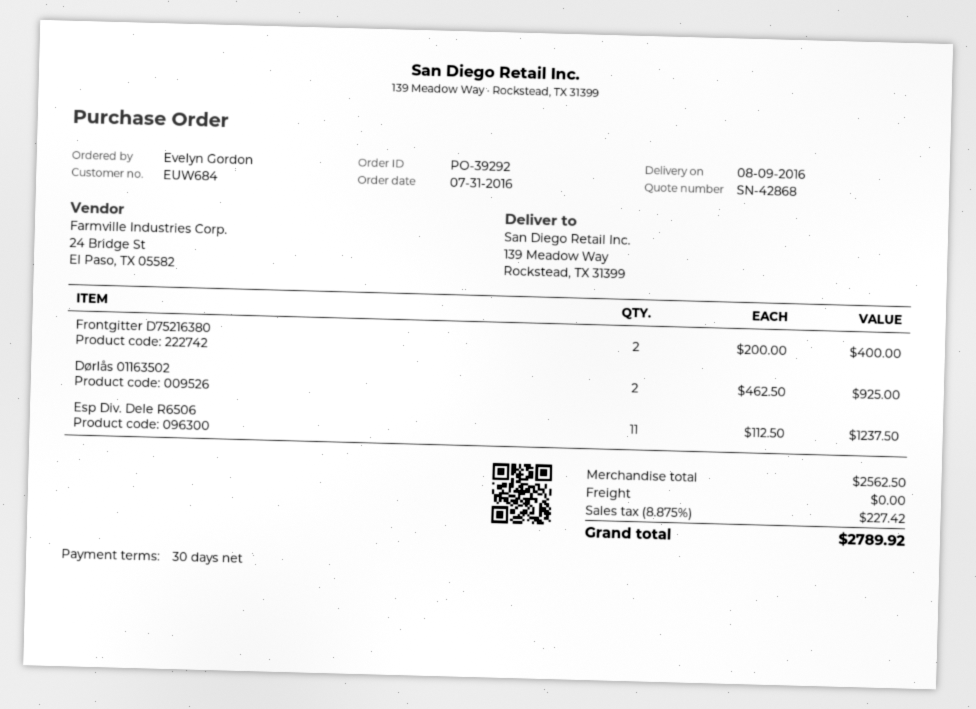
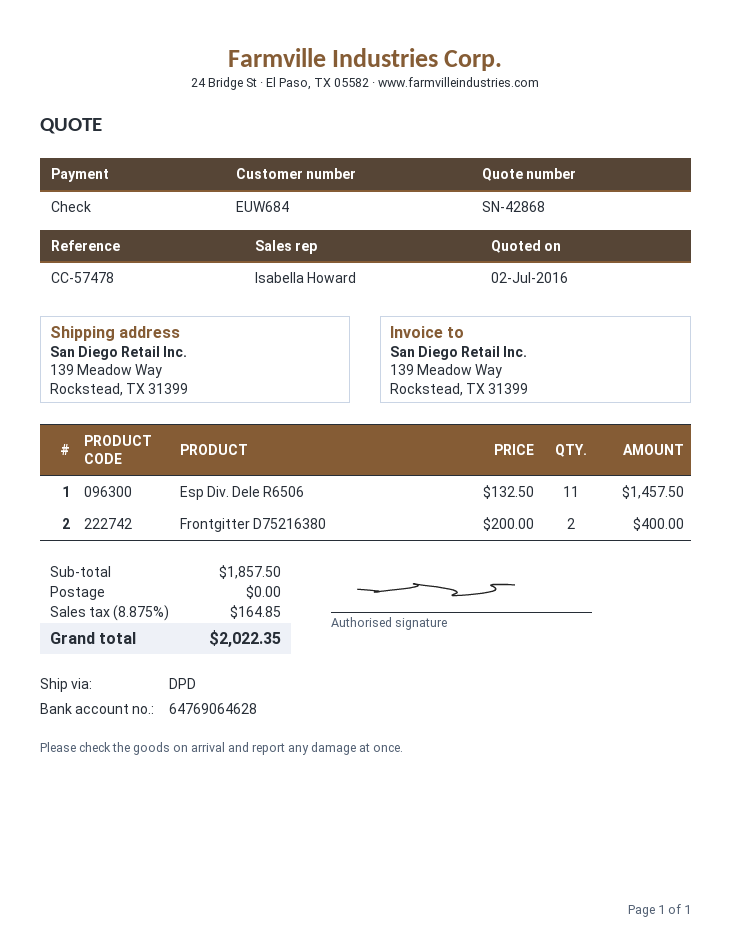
Dørlås 01163502: 2 x 462.50 = 925.00 -> none
Esp Div. Dele R6506: 11 x 112.50 = 1237.50 -> 11 x 132.50 = 1457.50
subtotal: 2562.50 -> 1857.50
tax: 8.875% = 227.42 -> 8.875% = 164.85
total: 2789.92 -> 2022.35

